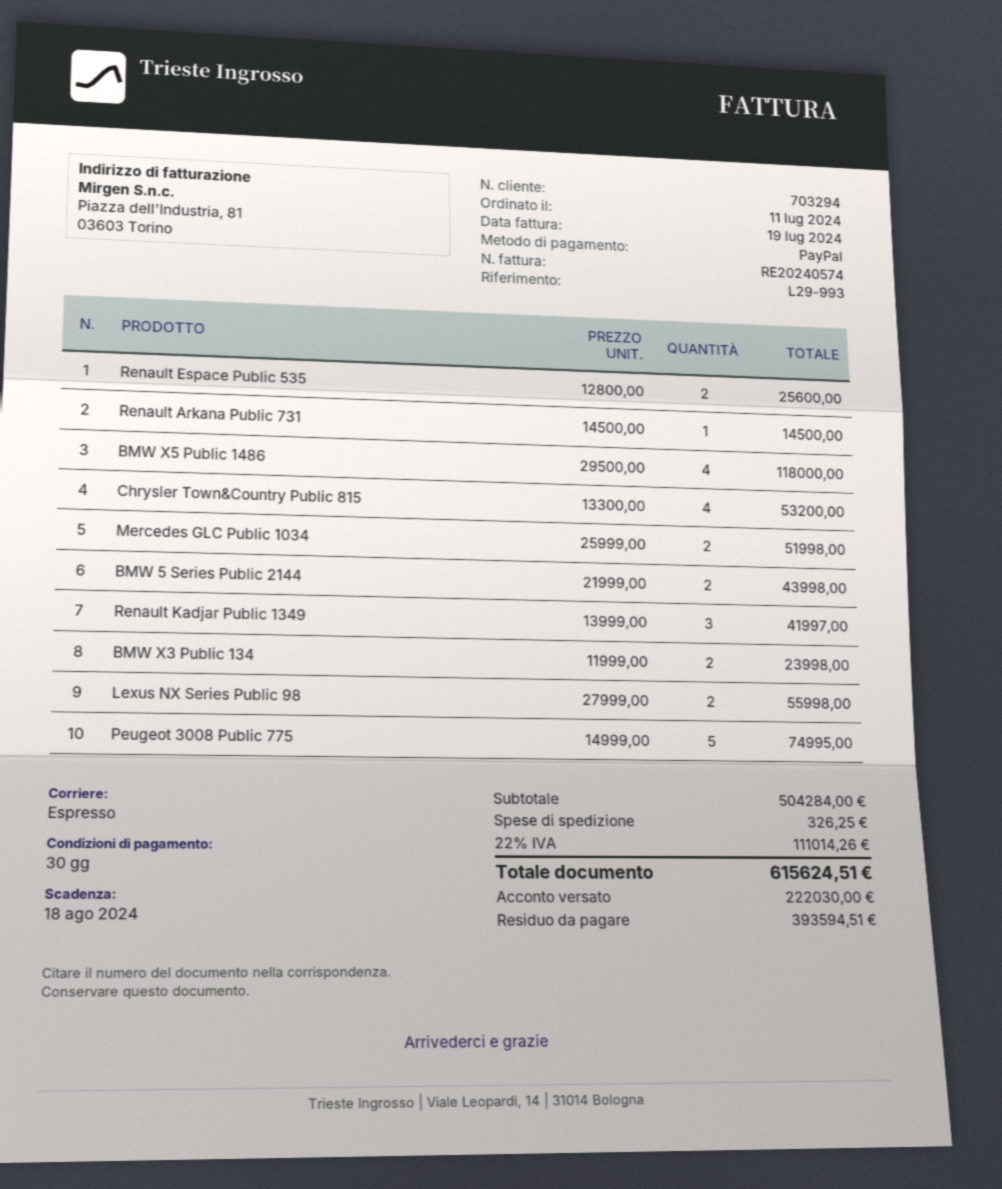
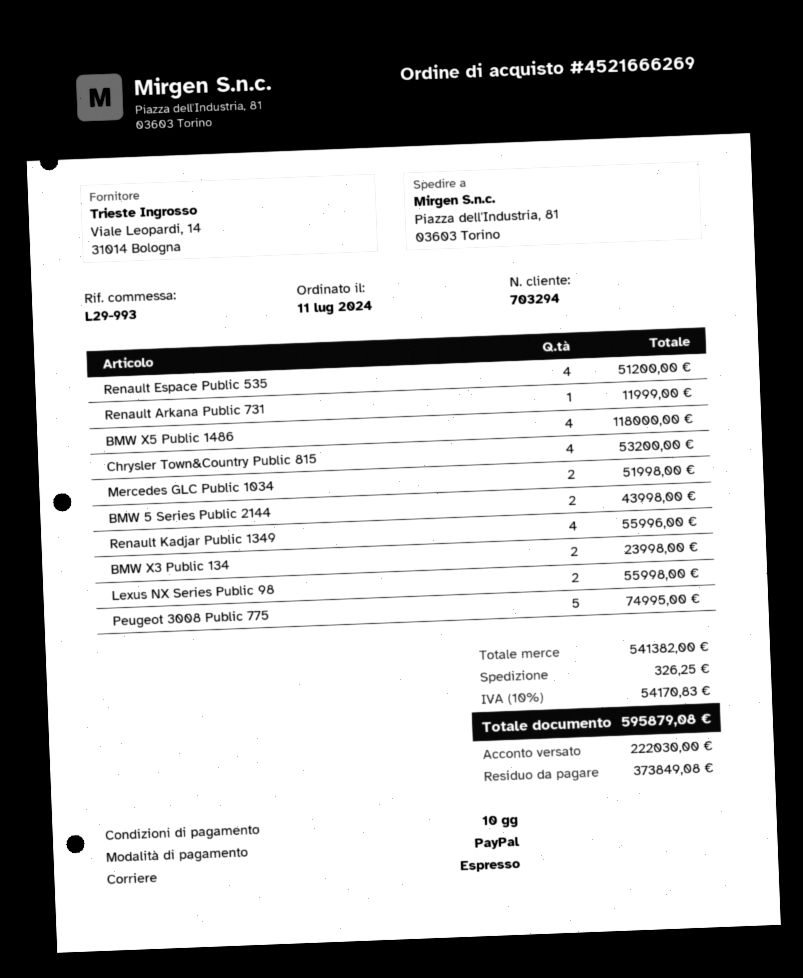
payment terms: 30 days -> 10 days
Renault Espace Public 535: 2 for 25600.00 -> 4 for 51200.00
Renault Arkana Public 731: 1 for 14500.00 -> 1 for 11999.00
Renault Kadjar Public 1349: 3 for 41997.00 -> 4 for 55996.00
subtotal: 504284.00 -> 541382.00
tax: 22% = 111014.26 -> 10% = 54170.83
total: 615624.51 -> 595879.08
balance: 393594.51 -> 373849.08

